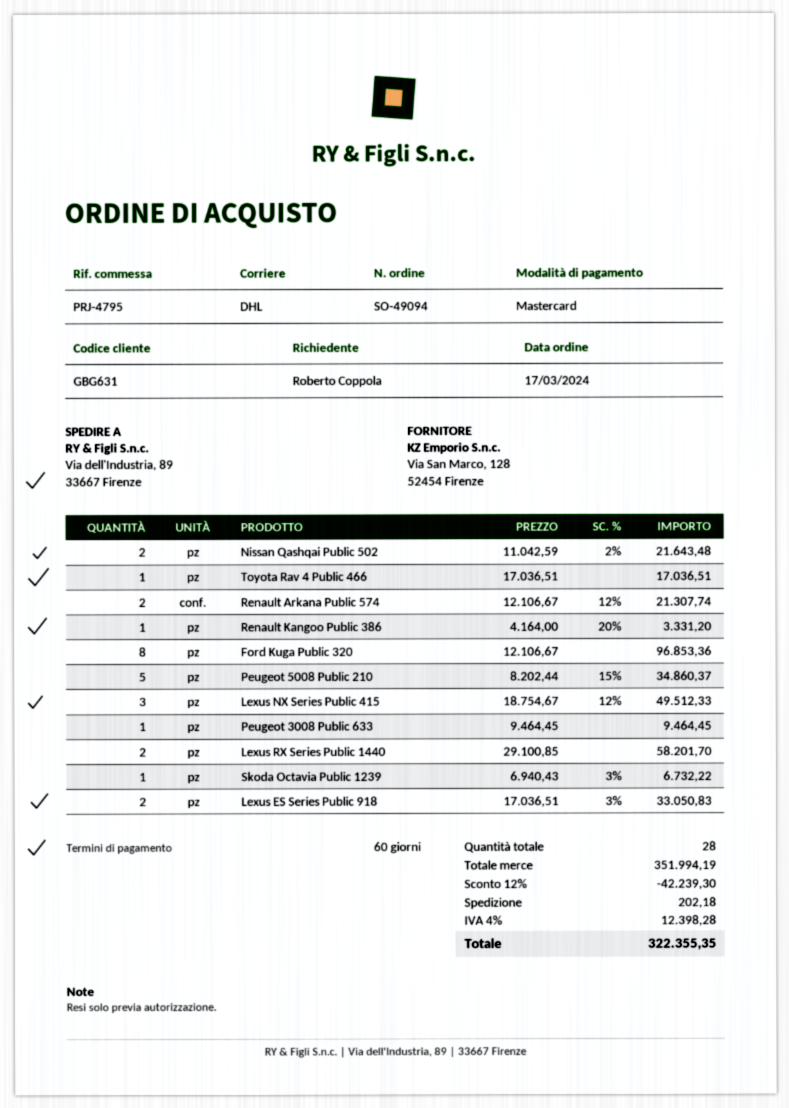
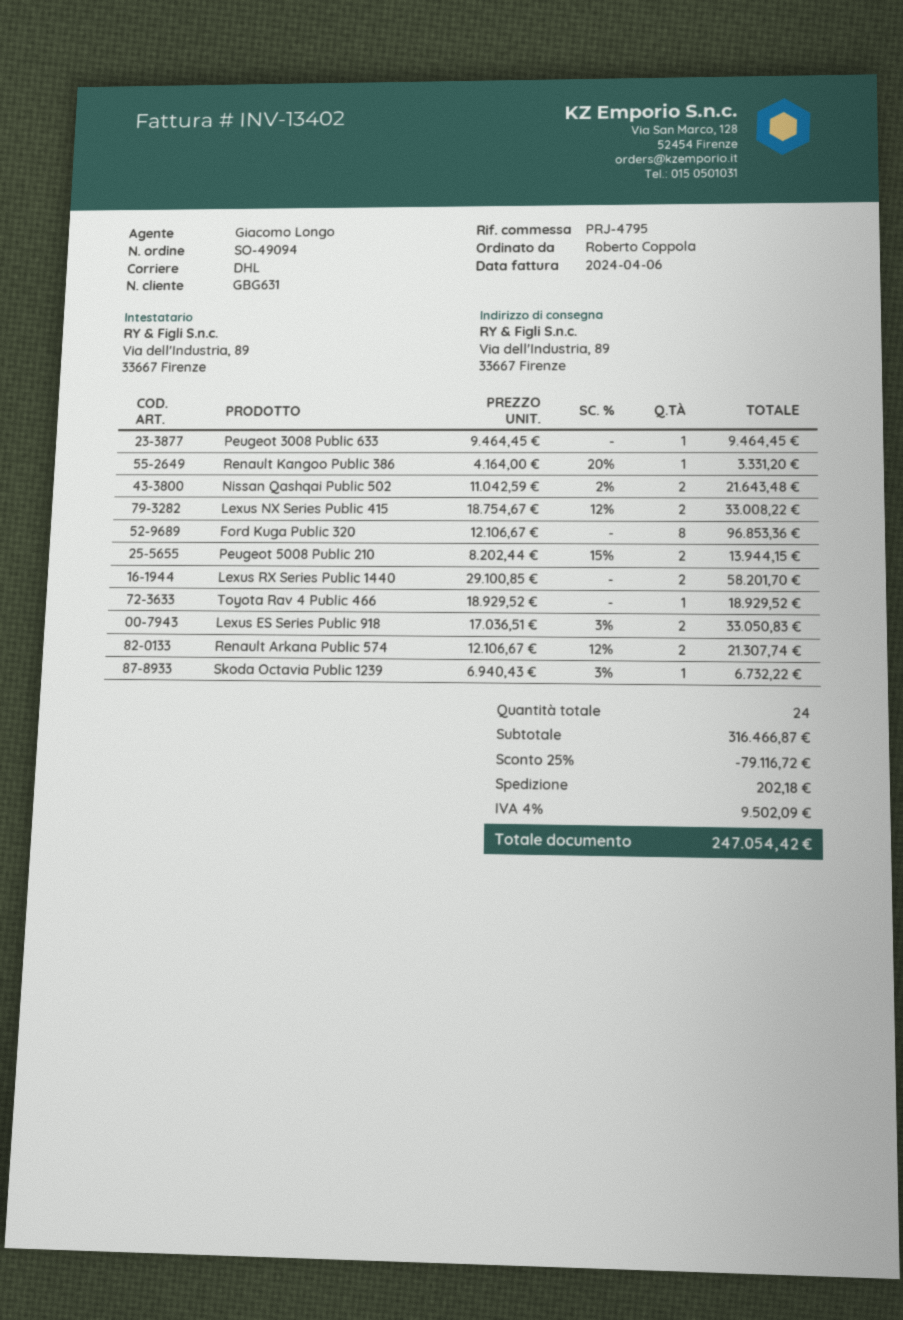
Toyota Rav 4 Public 466: 1 x 17036.51 = 17036.51 -> 1 x 18929.52 = 18929.52
Peugeot 5008 Public 210: 5 x 8202.44 - 15% = 34860.37 -> 2 x 8202.44 - 15% = 13944.15
Lexus NX Series Public 415: 3 x 18754.67 - 12% = 49512.33 -> 2 x 18754.67 - 12% = 33008.22
total quantity: 28 -> 24
subtotal: 351994.19 -> 316466.87
discount: 12% = 42239.30 -> 25% = 79116.72
tax: 4% = 12398.28 -> 4% = 9502.09
total: 322355.35 -> 247054.42

